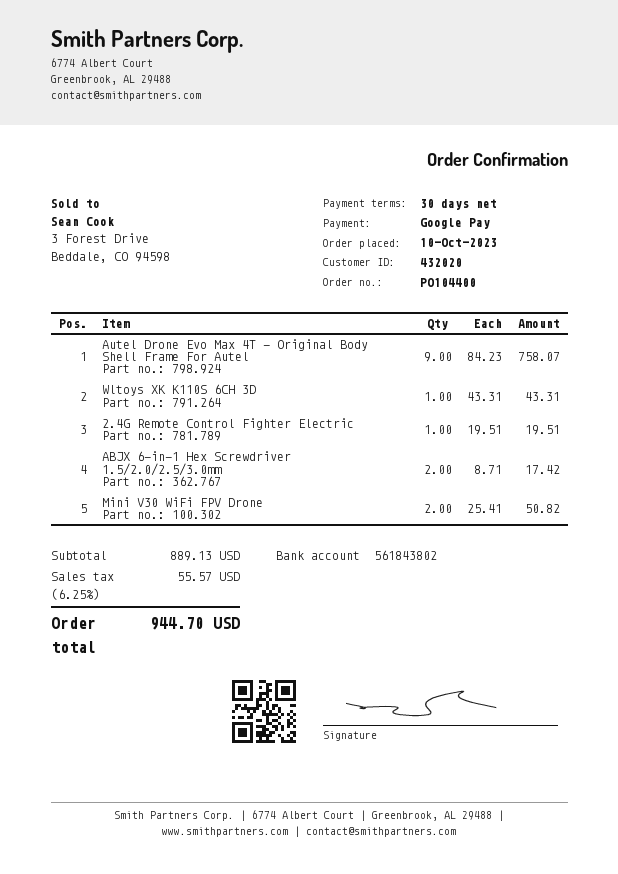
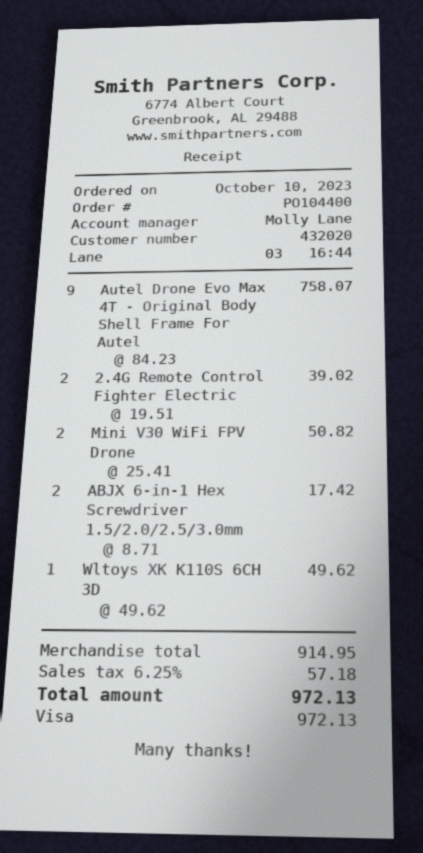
payment method: Google Pay -> Visa
Wltoys XK K110S 6CH 3D: 1 x 43.31 = 43.31 -> 1 x 49.62 = 49.62
2.4G Remote Control Fighter Electric: 1 x 19.51 = 19.51 -> 2 x 19.51 = 39.02
subtotal: 889.13 -> 914.95
tax: 6.25% = 55.57 -> 6.25% = 57.18
total: 944.70 -> 972.13

